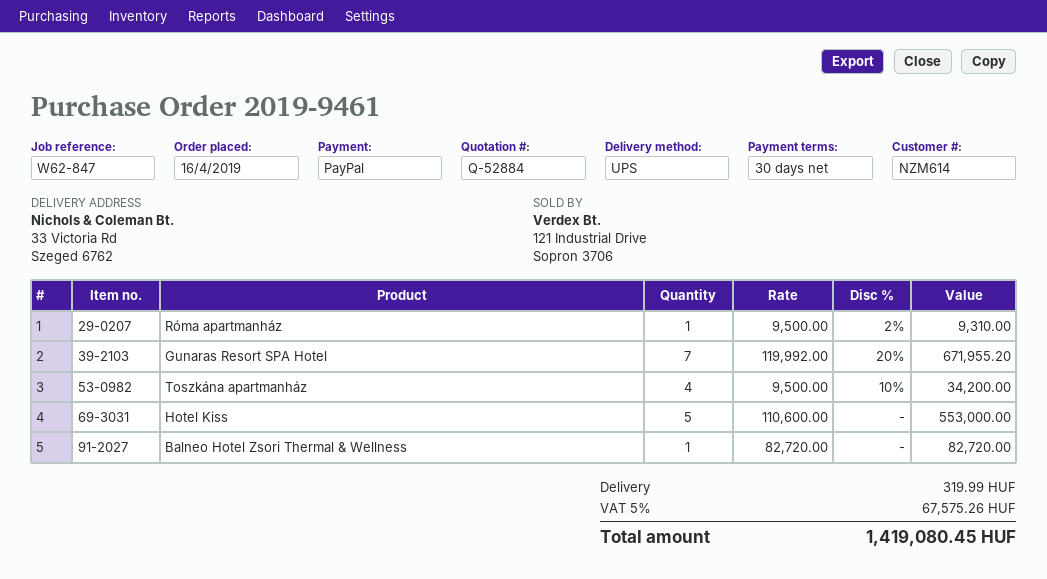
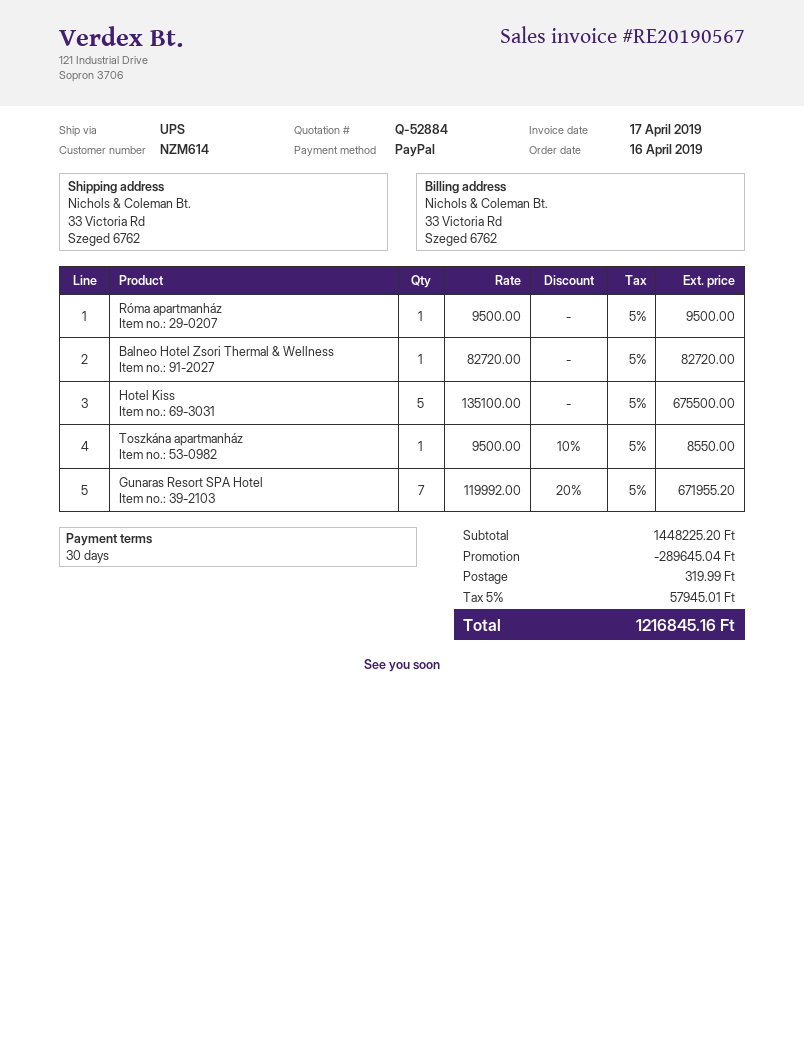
Róma apartmanház: 1 x 9500.00 - 2% = 9310.00 -> 1 x 9500.00 = 9500.00
Toszkána apartmanház: 4 x 9500.00 - 10% = 34200.00 -> 1 x 9500.00 - 10% = 8550.00
Hotel Kiss: 5 x 110600.00 = 553000.00 -> 5 x 135100.00 = 675500.00
discount: none -> 289645.04
tax: 5% = 67575.26 -> 5% = 57945.01
total: 1419080.45 -> 1216845.16

